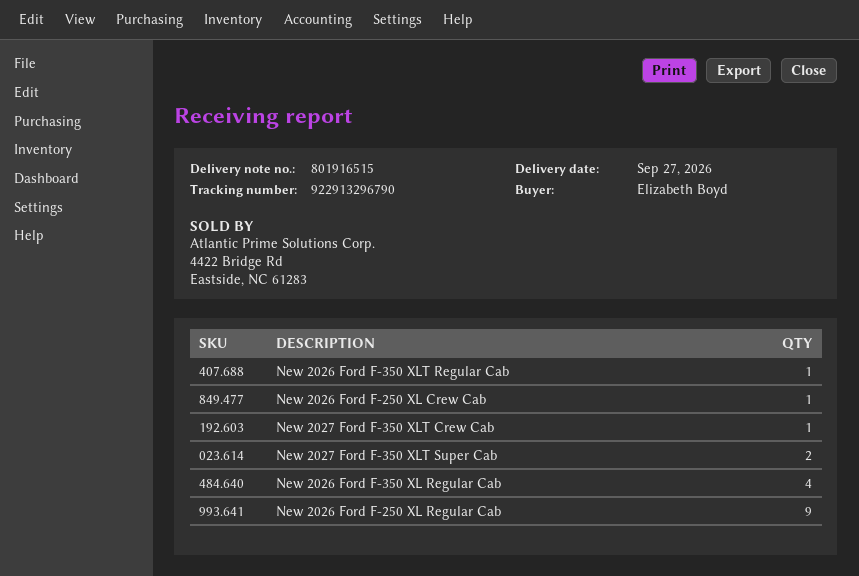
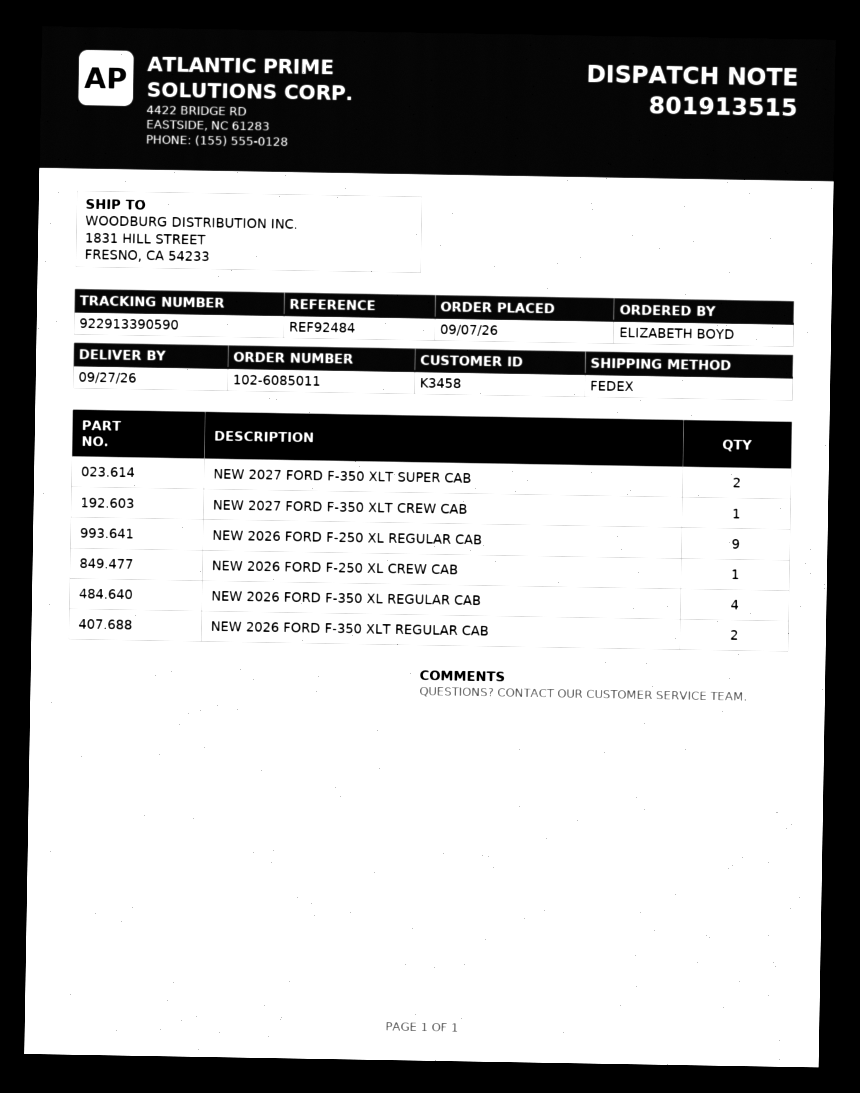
delivery note number: 801916515 -> 801913515
tracking number: 922913296790 -> 922913390590
New 2026 Ford F-350 XLT Regular Cab: 1 -> 2

